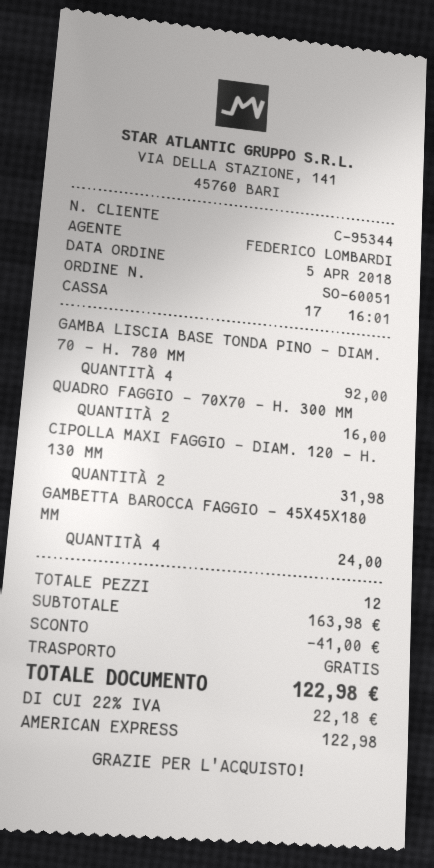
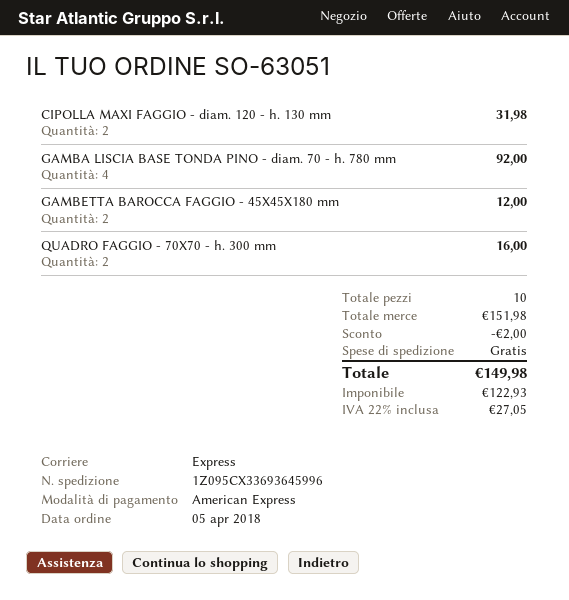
order number: SO-60051 -> SO-63051
GAMBETTA BAROCCA FAGGIO - 45X45X180 MM: 4 for 24.00 -> 2 for 12.00
total quantity: 12 -> 10
subtotal: 163.98 -> 151.98
discount: 41.00 -> 2.00
tax: 22% = 22.18 -> 22% = 27.05
total: 122.98 -> 149.98

